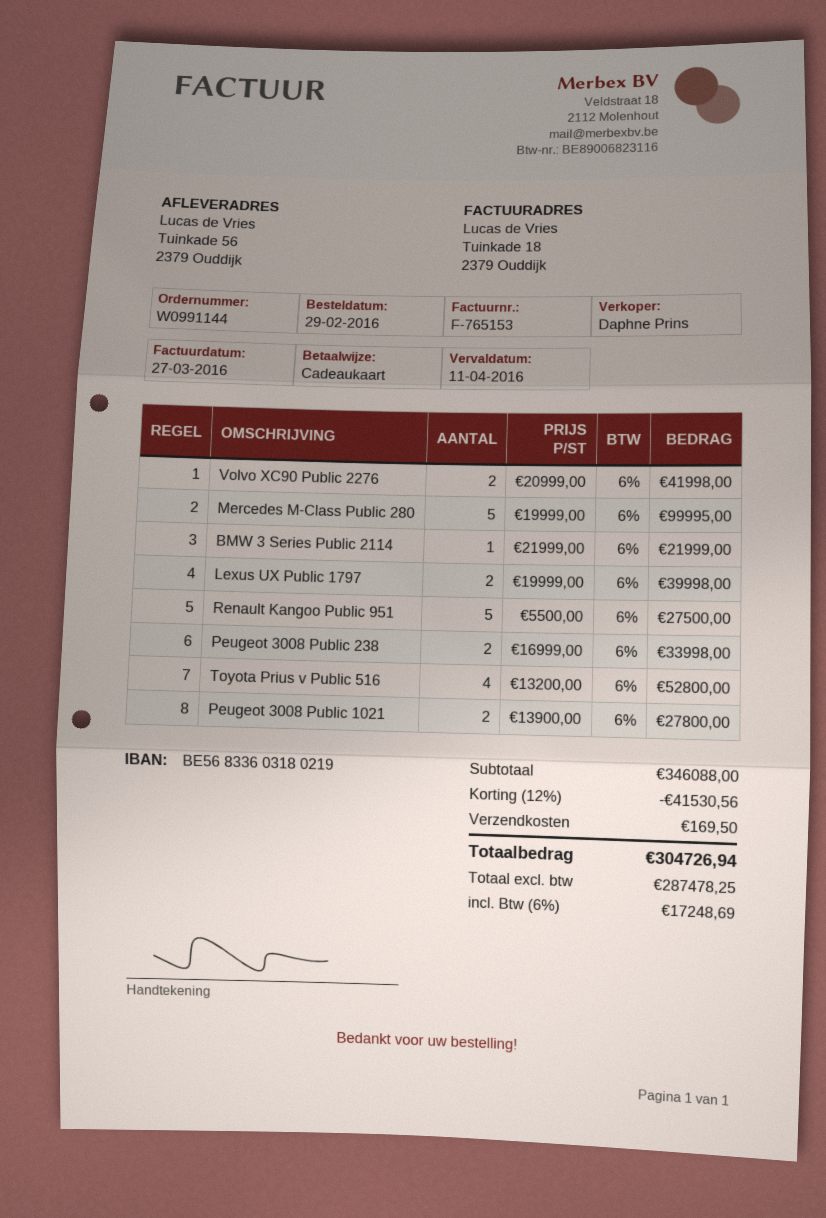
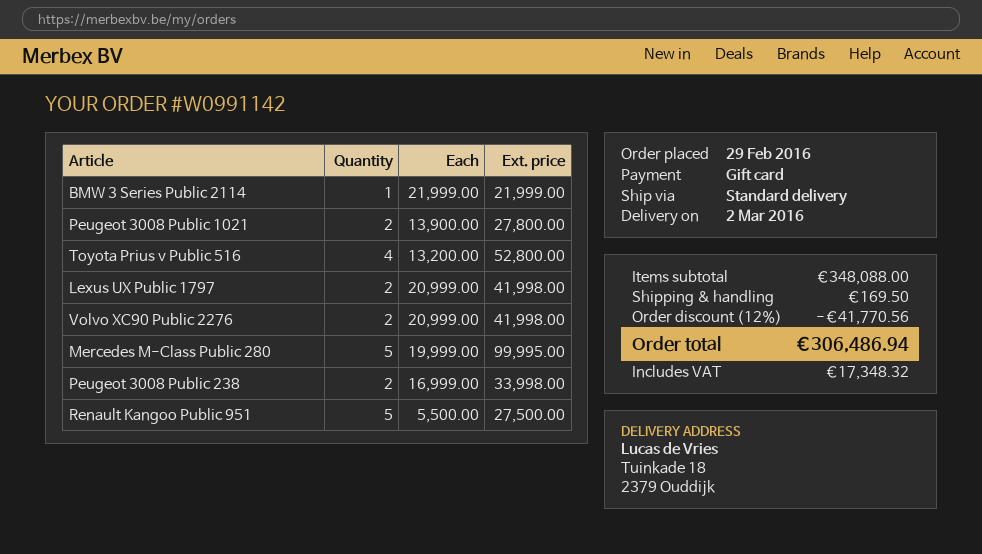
order number: W0991144 -> W0991142
ship to: Tuinkade 56, 2379 Ouddijk -> Tuinkade 18, 2379 Ouddijk
Lexus UX Public 1797: 2 x 19999.00 = 39998.00 -> 2 x 20999.00 = 41998.00
subtotal: 346088.00 -> 348088.00
discount: 12% = 41530.56 -> 12% = 41770.56
tax: 17248.69 -> 17348.32
total: 304726.94 -> 306486.94

